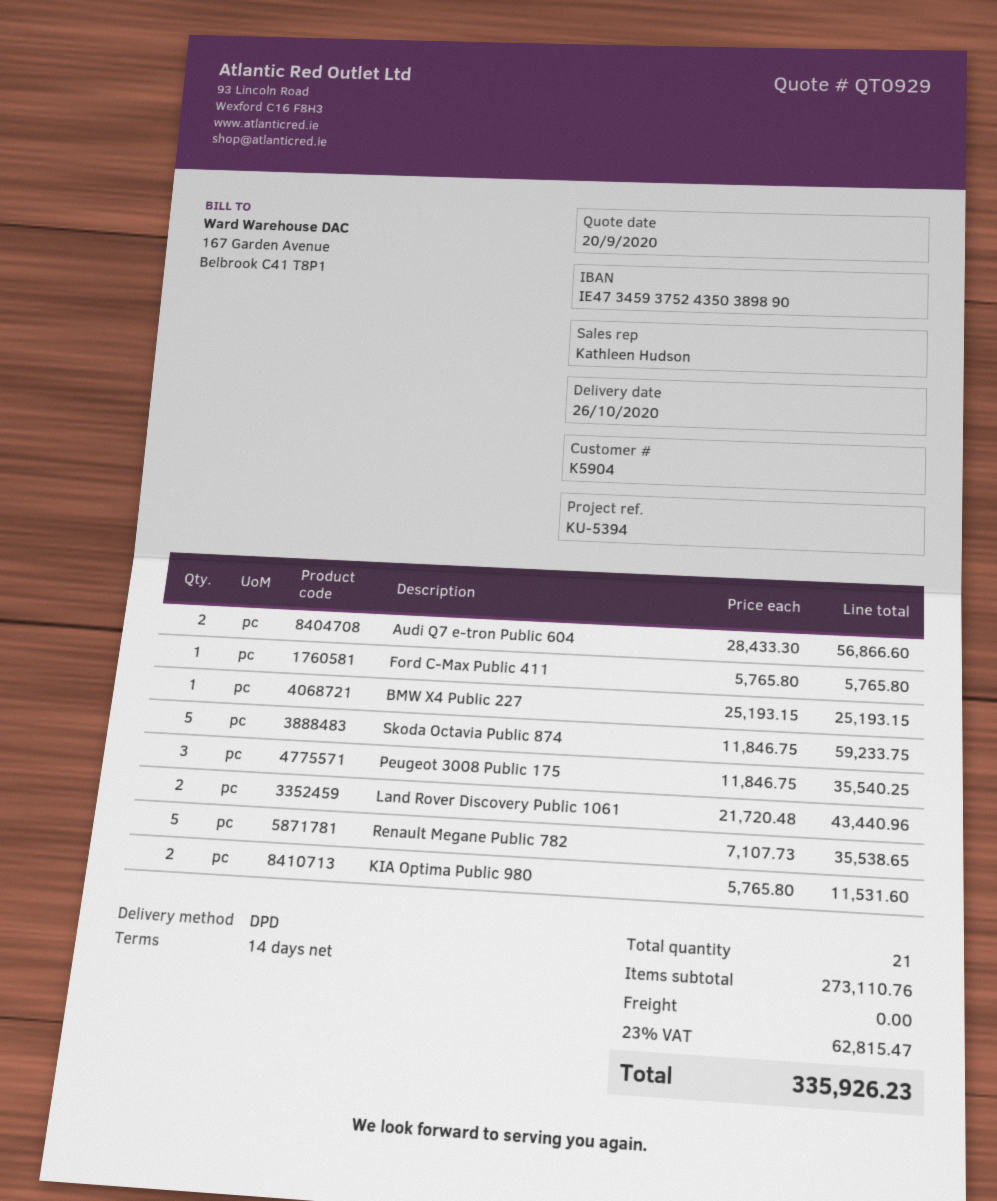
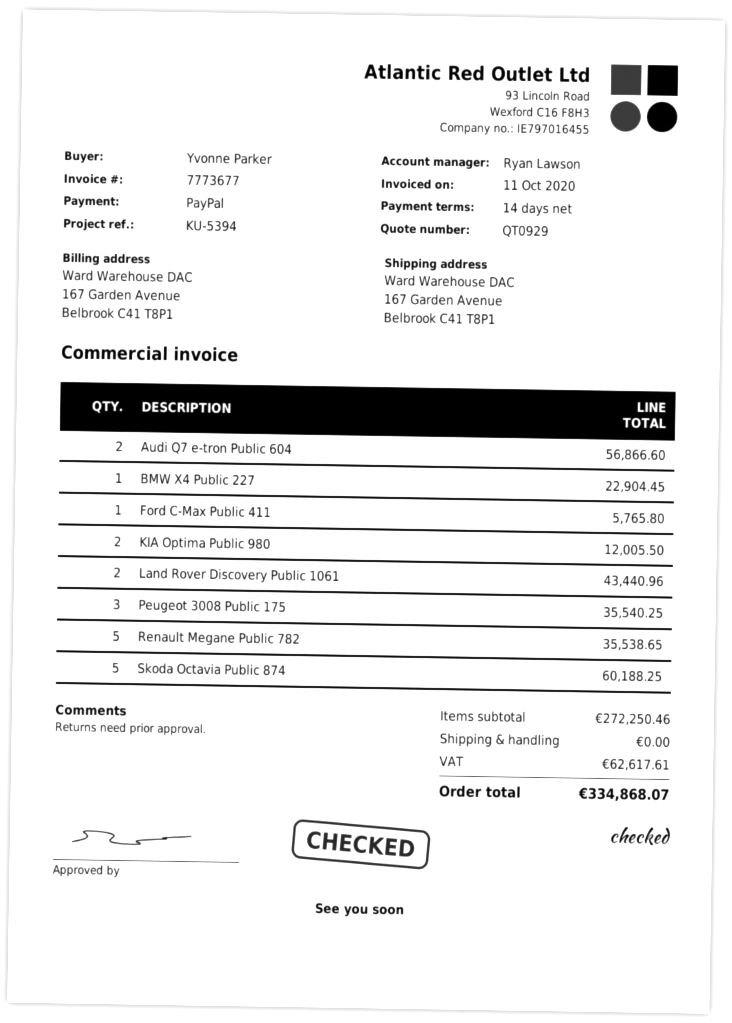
sales rep: Kathleen Hudson -> Ryan Lawson
BMW X4 Public 227: 1 for 25193.15 -> 1 for 22904.45
Skoda Octavia Public 874: 5 for 59233.75 -> 5 for 60188.25
KIA Optima Public 980: 2 for 11531.60 -> 2 for 12005.50
subtotal: 273110.76 -> 272250.46
tax: 62815.47 -> 62617.61
total: 335926.23 -> 334868.07

